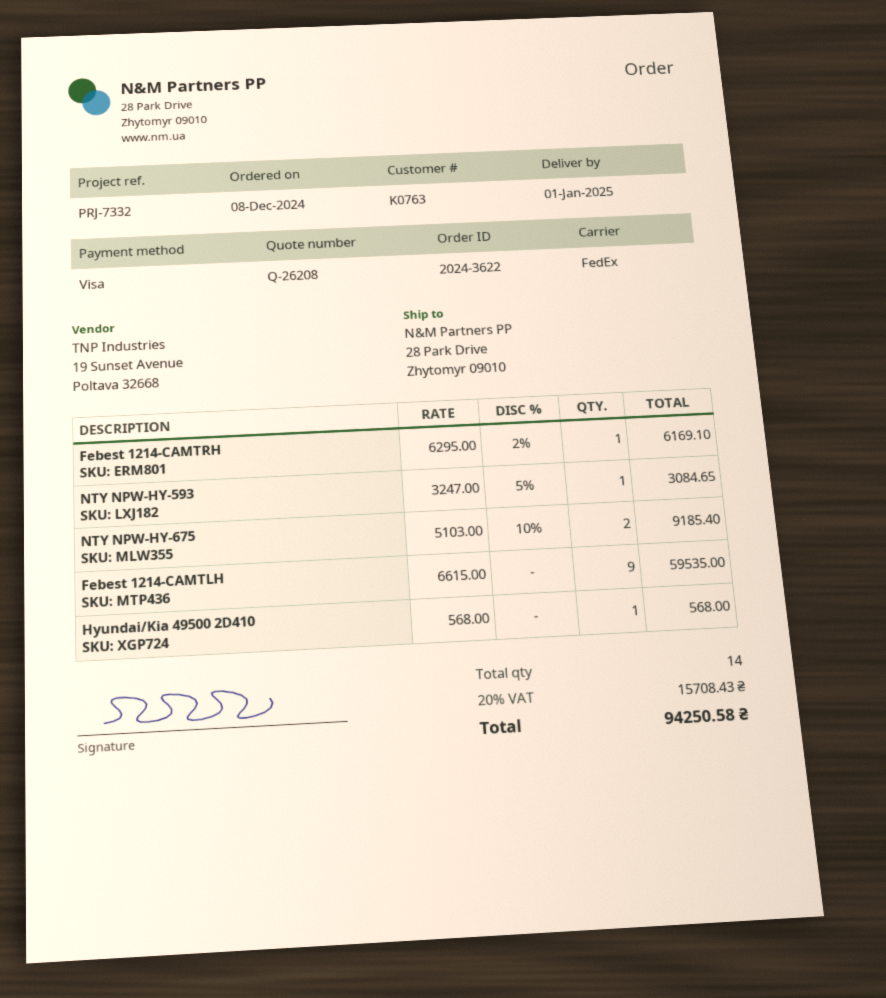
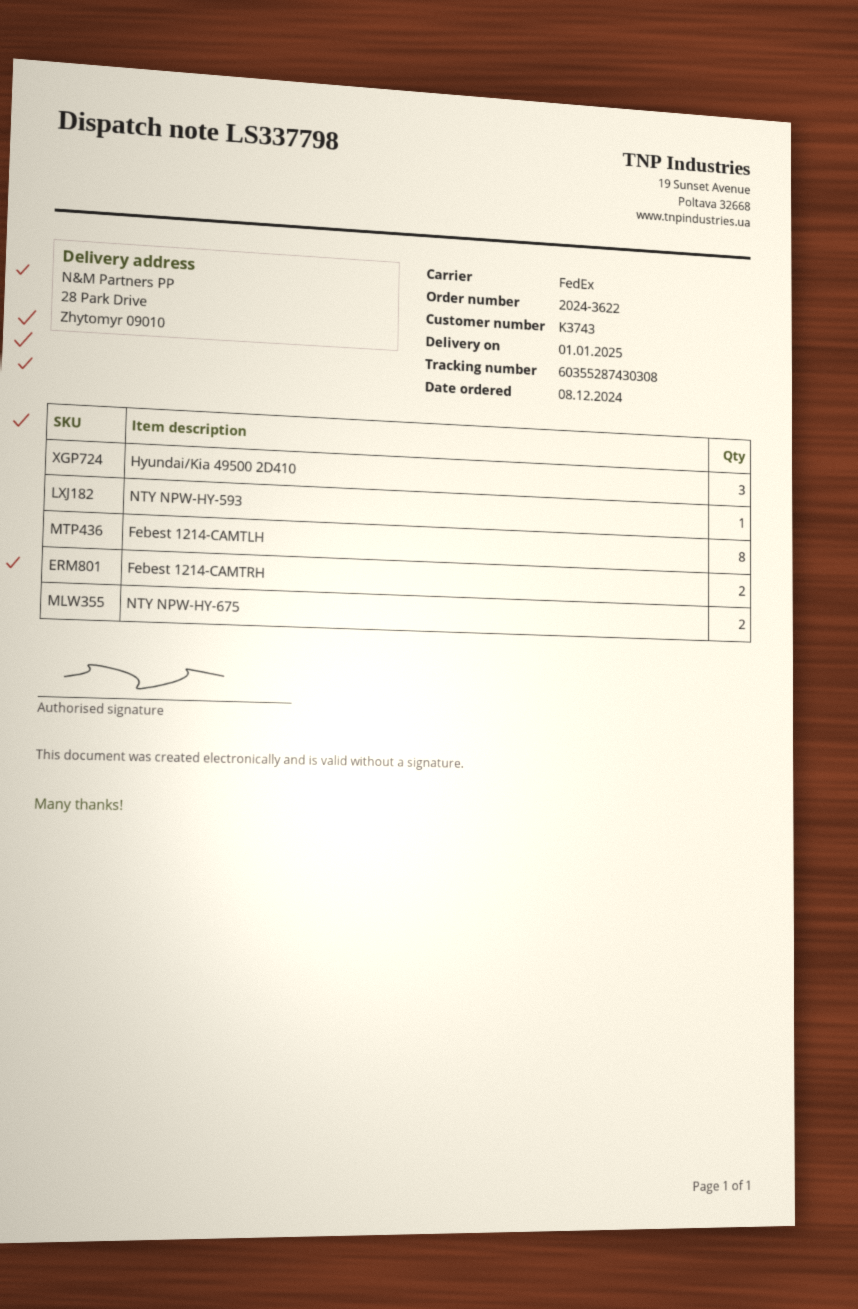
customer number: K0763 -> K3743
Febest 1214-CAMTRH: 1 -> 2
Febest 1214-CAMTLH: 9 -> 8
Hyundai/Kia 49500 2D410: 1 -> 3

